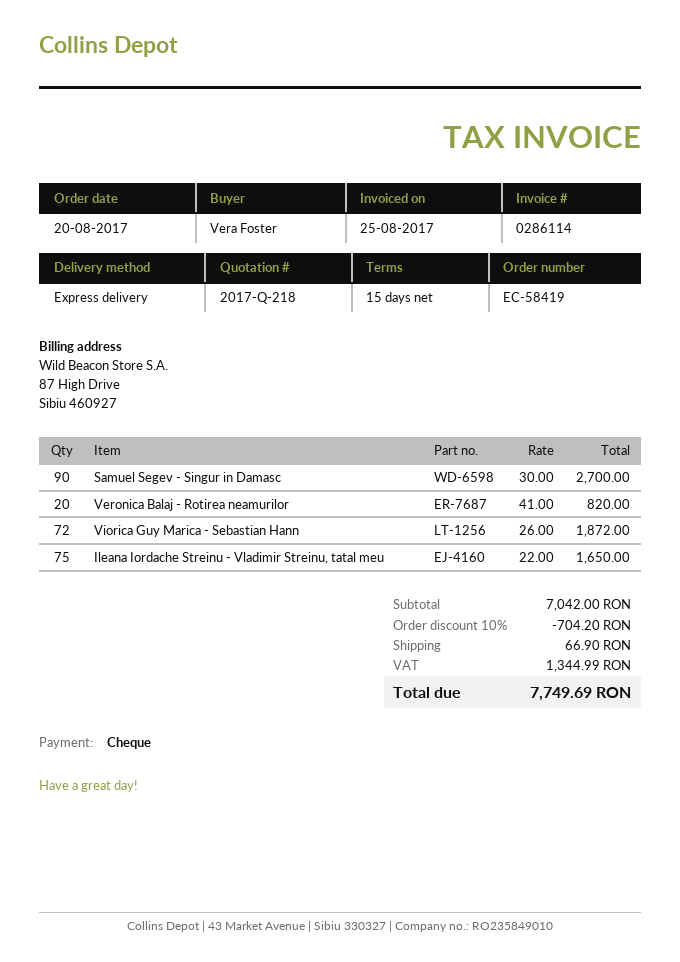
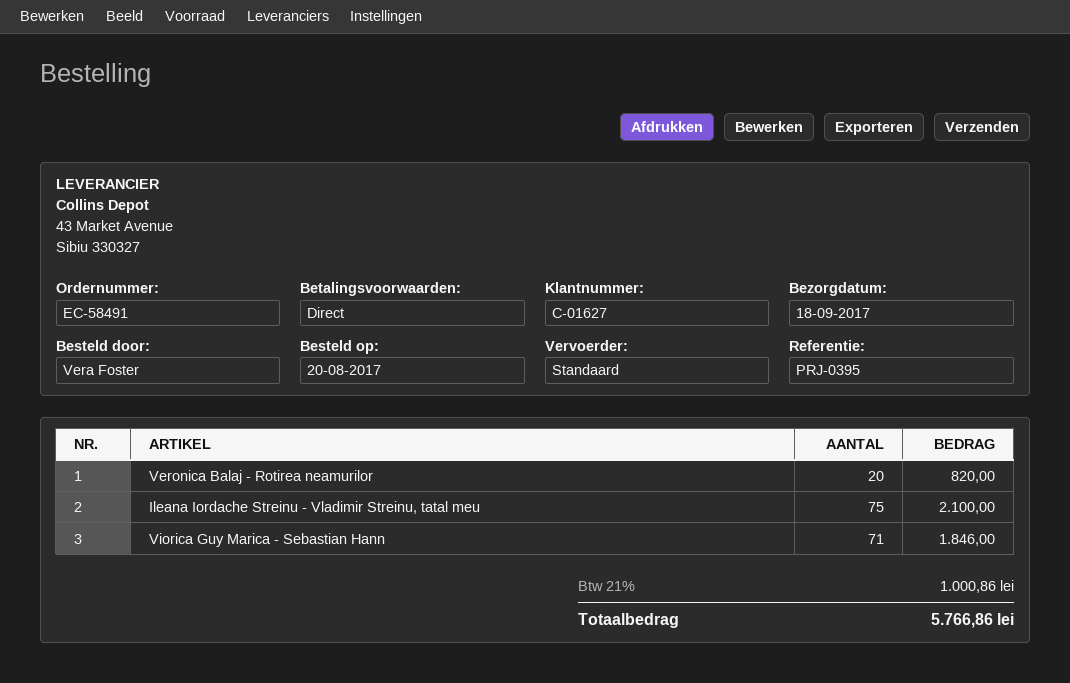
order number: EC-58419 -> EC-58491
payment terms: 15 days -> on receipt
shipping method: express -> standard
Samuel Segev - Singur in Damasc: 90 for 2700.00 -> none
Viorica Guy Marica - Sebastian Hann: 72 for 1872.00 -> 71 for 1846.00
Ileana Iordache Streinu - Vladimir Streinu, tatal meu: 75 for 1650.00 -> 75 for 2100.00
discount: 10% = 704.20 -> none
shipping: 66.90 -> none
tax: 1344.99 -> 1000.86
total: 7749.69 -> 5766.86

